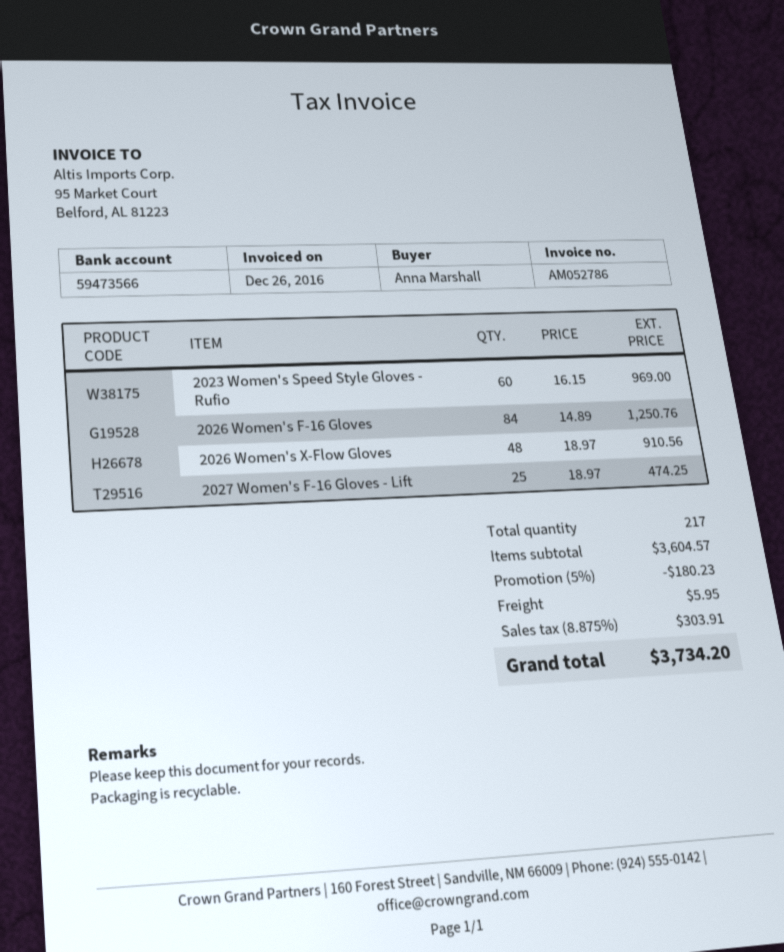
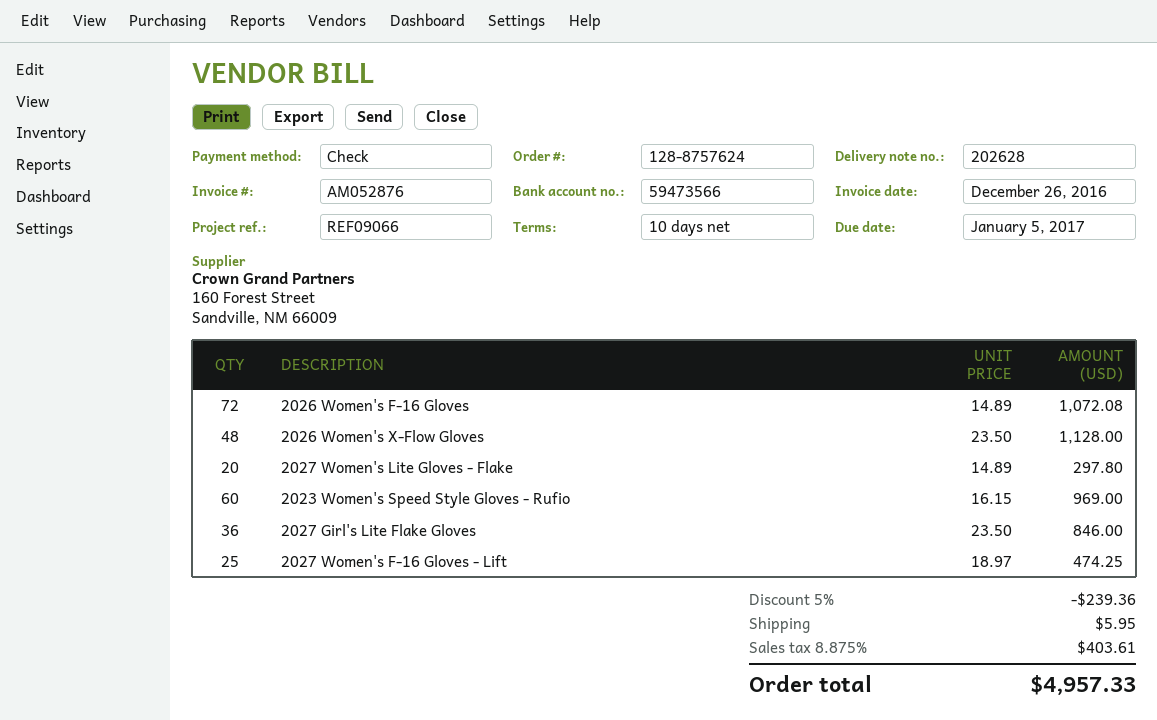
invoice number: AM052786 -> AM052876
2026 Women's F-16 Gloves: 84 x 14.89 = 1250.76 -> 72 x 14.89 = 1072.08
2026 Women's X-Flow Gloves: 48 x 18.97 = 910.56 -> 48 x 23.50 = 1128.00
2027 Women's Lite Gloves - Flake: none -> 20 x 14.89 = 297.80
2027 Girl's Lite Flake Gloves: none -> 36 x 23.50 = 846.00
discount: 5% = 180.23 -> 5% = 239.36
tax: 8.875% = 303.91 -> 8.875% = 403.61
total: 3734.20 -> 4957.33

